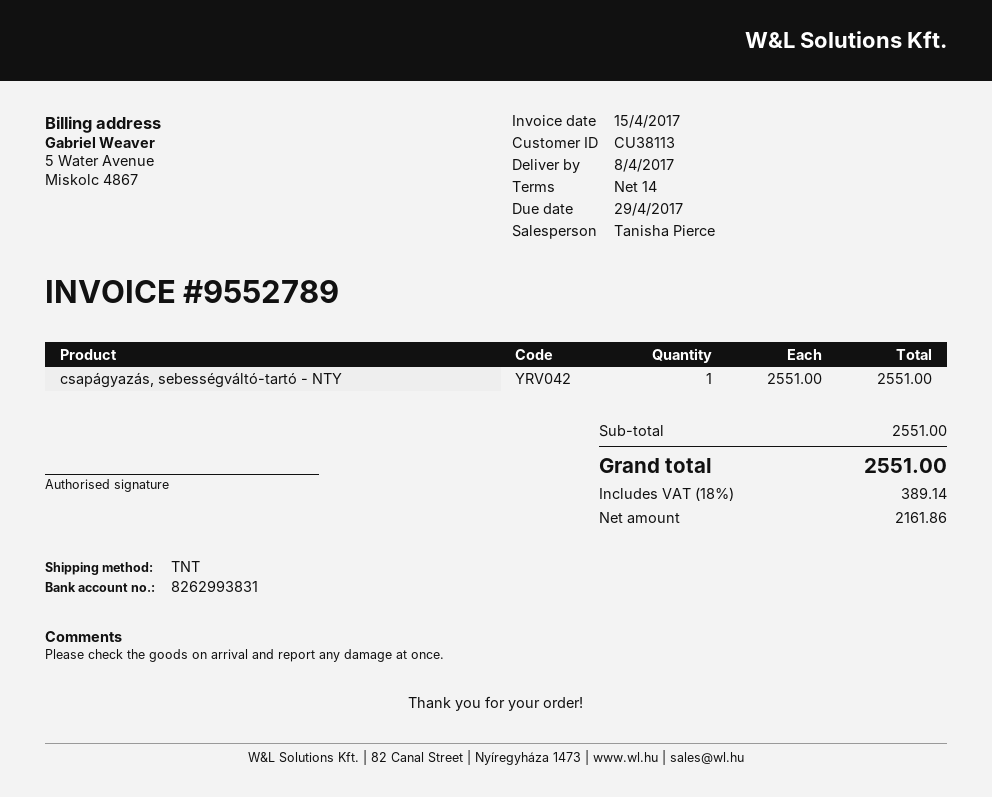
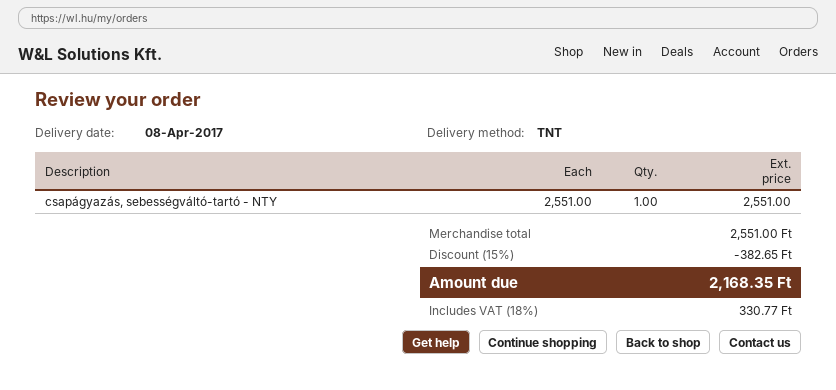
discount: none -> 15% = 382.65
tax: 18% = 389.14 -> 18% = 330.77
total: 2551.00 -> 2168.35

